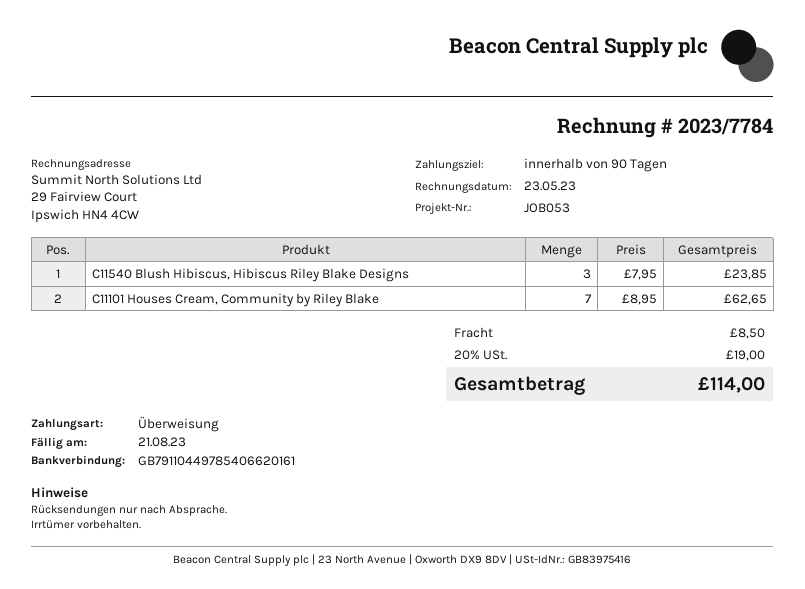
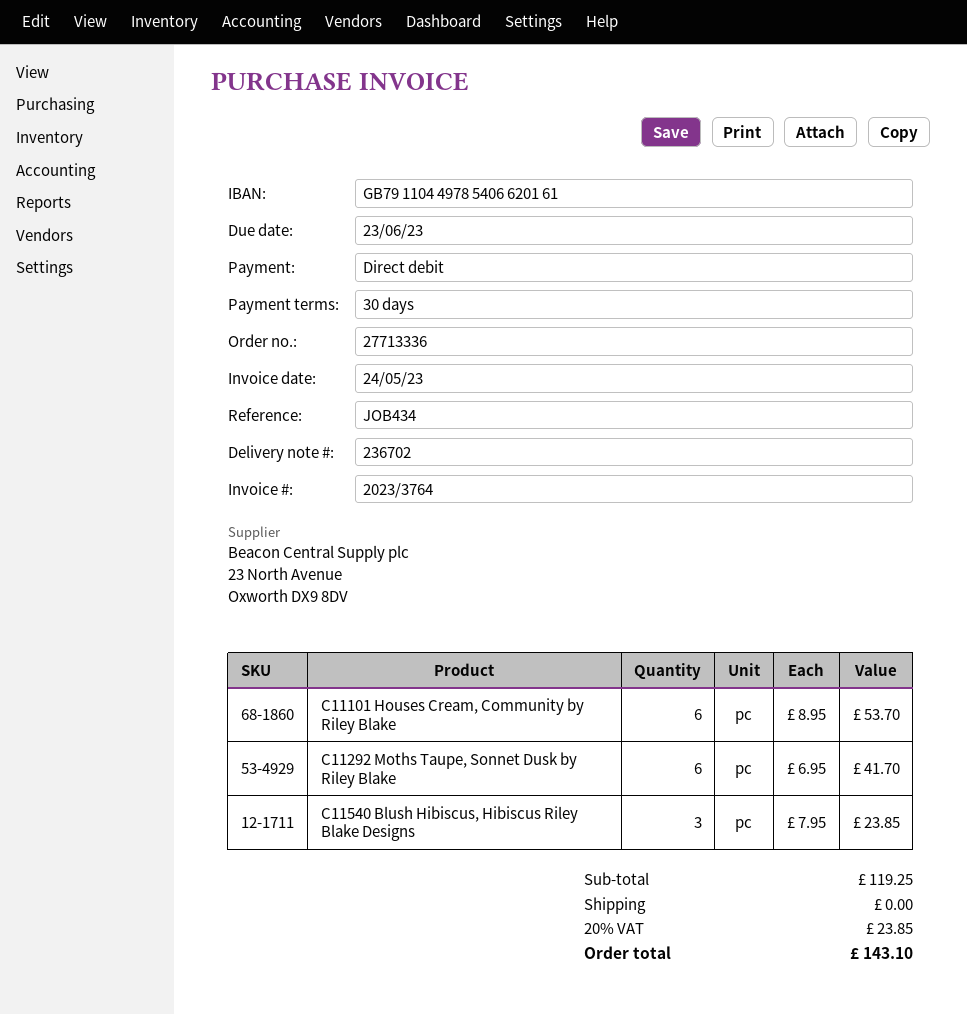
invoice number: 2023/7784 -> 2023/3764
invoice date: 2023-05-23 -> 2023-05-24
payment terms: 90 days -> 30 days
due date: 2023-08-21 -> 2023-06-23
reference: JOB053 -> JOB434
payment method: bank transfer -> direct debit
C11101 Houses Cream, Community by Riley Blake: 7 x 8.95 = 62.65 -> 6 x 8.95 = 53.70
C11292 Moths Taupe, Sonnet Dusk by Riley Blake: none -> 6 x 6.95 = 41.70
shipping: 8.50 -> 0.00
tax: 20% = 19.00 -> 20% = 23.85
total: 114.00 -> 143.10

